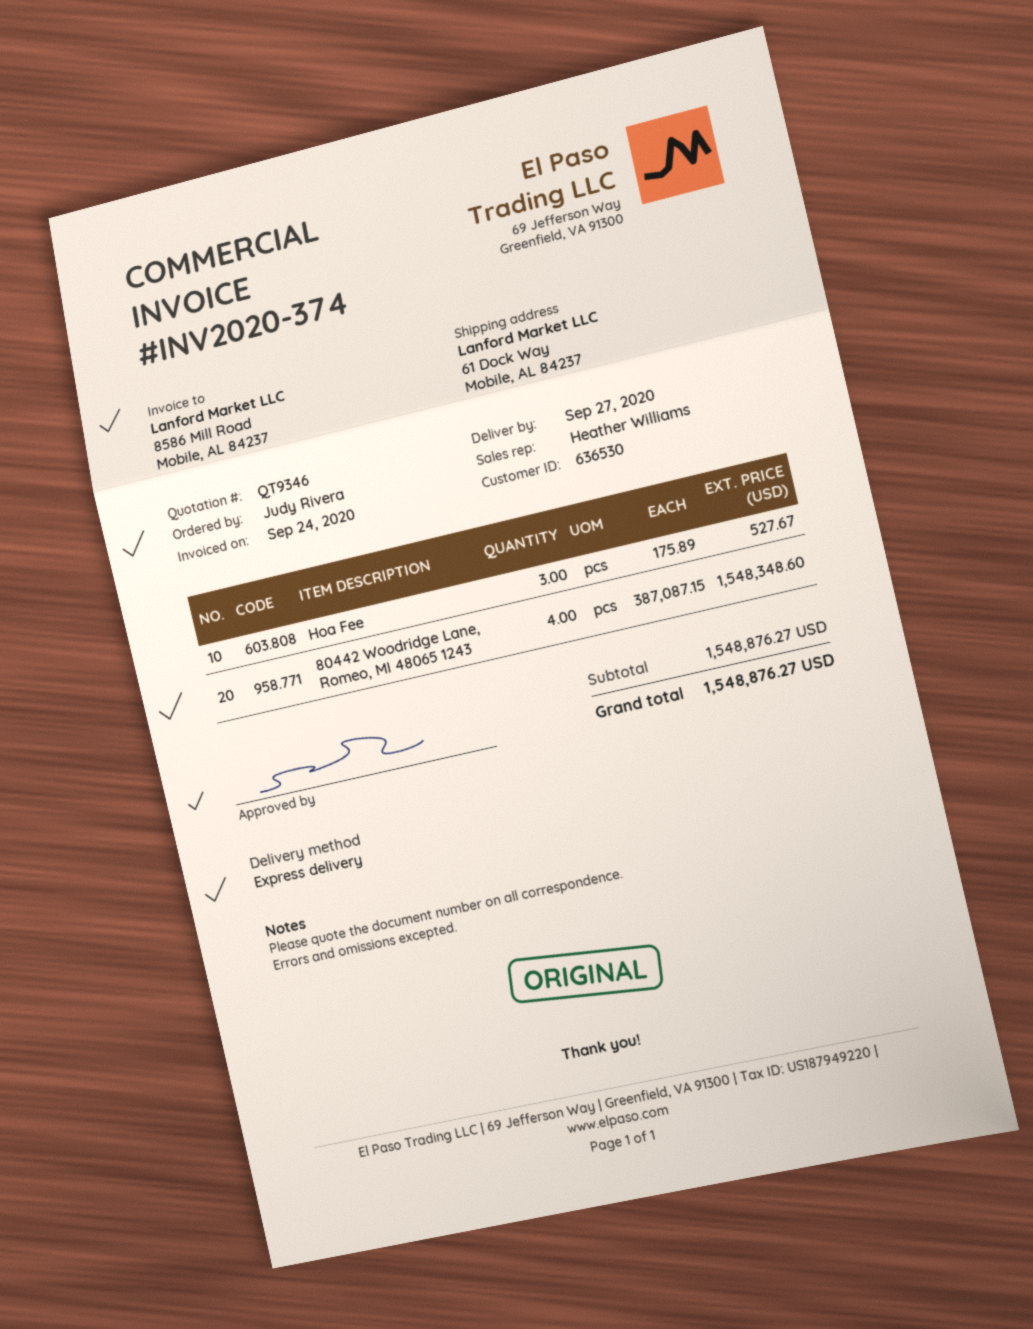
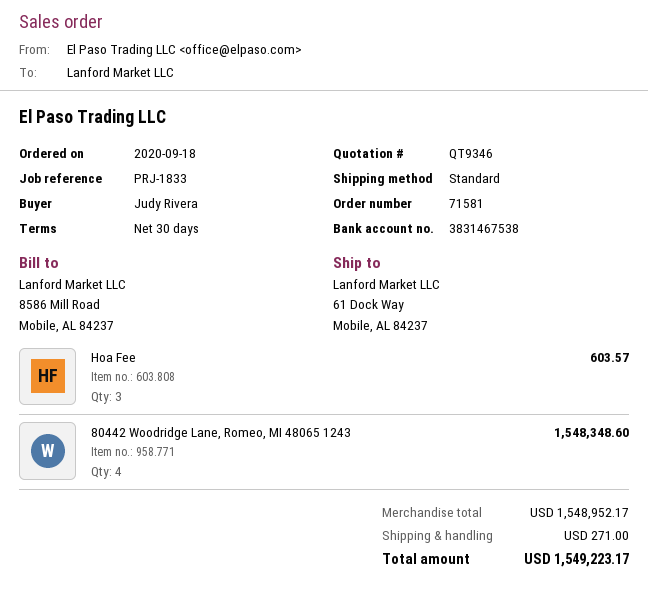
shipping method: express -> standard
Hoa Fee: 3 for 527.67 -> 3 for 603.57
subtotal: 1548876.27 -> 1548952.17
shipping: none -> 271.00
total: 1548876.27 -> 1549223.17

